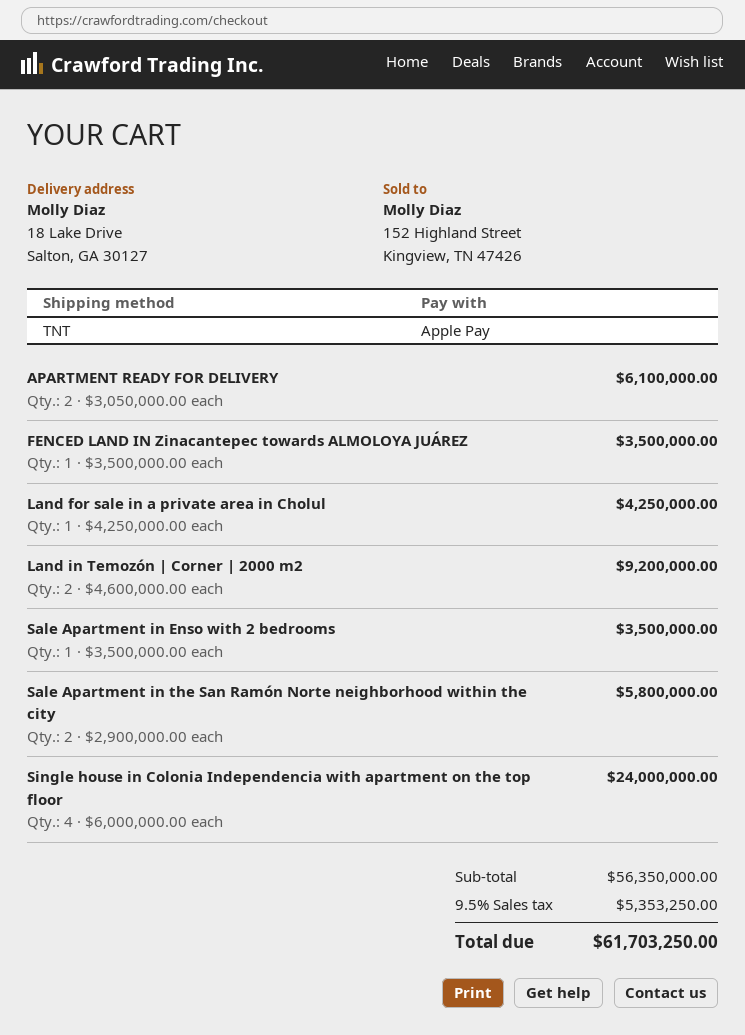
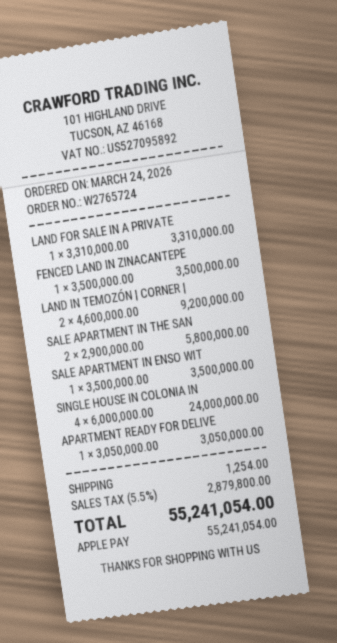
APARTMENT READY FOR DELIVERY: 2 x 3050000.00 = 6100000.00 -> 1 x 3050000.00 = 3050000.00
Land for sale in a private area in Cholul: 1 x 4250000.00 = 4250000.00 -> 1 x 3310000.00 = 3310000.00
shipping: none -> 1254.00
tax: 9.5% = 5353250.00 -> 5.5% = 2879800.00
total: 61703250.00 -> 55241054.00

